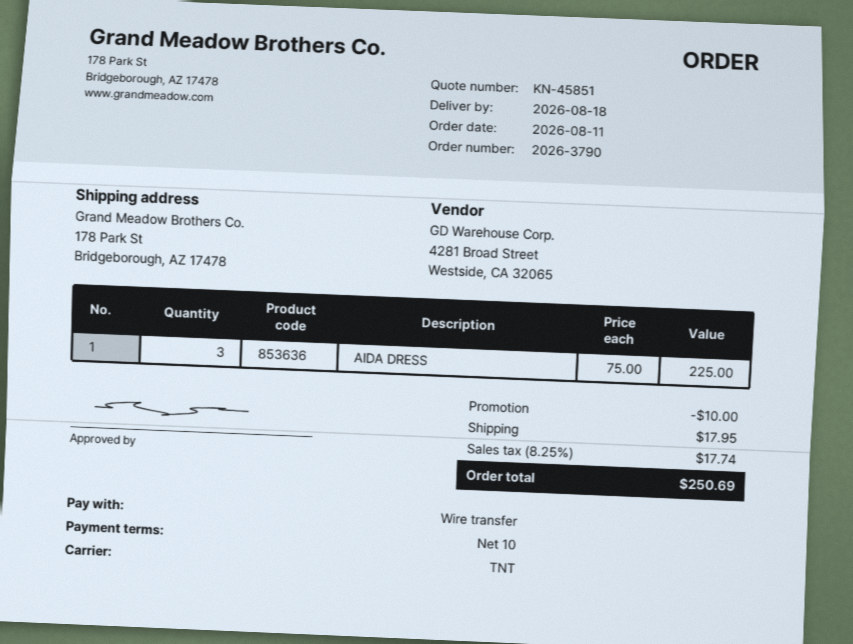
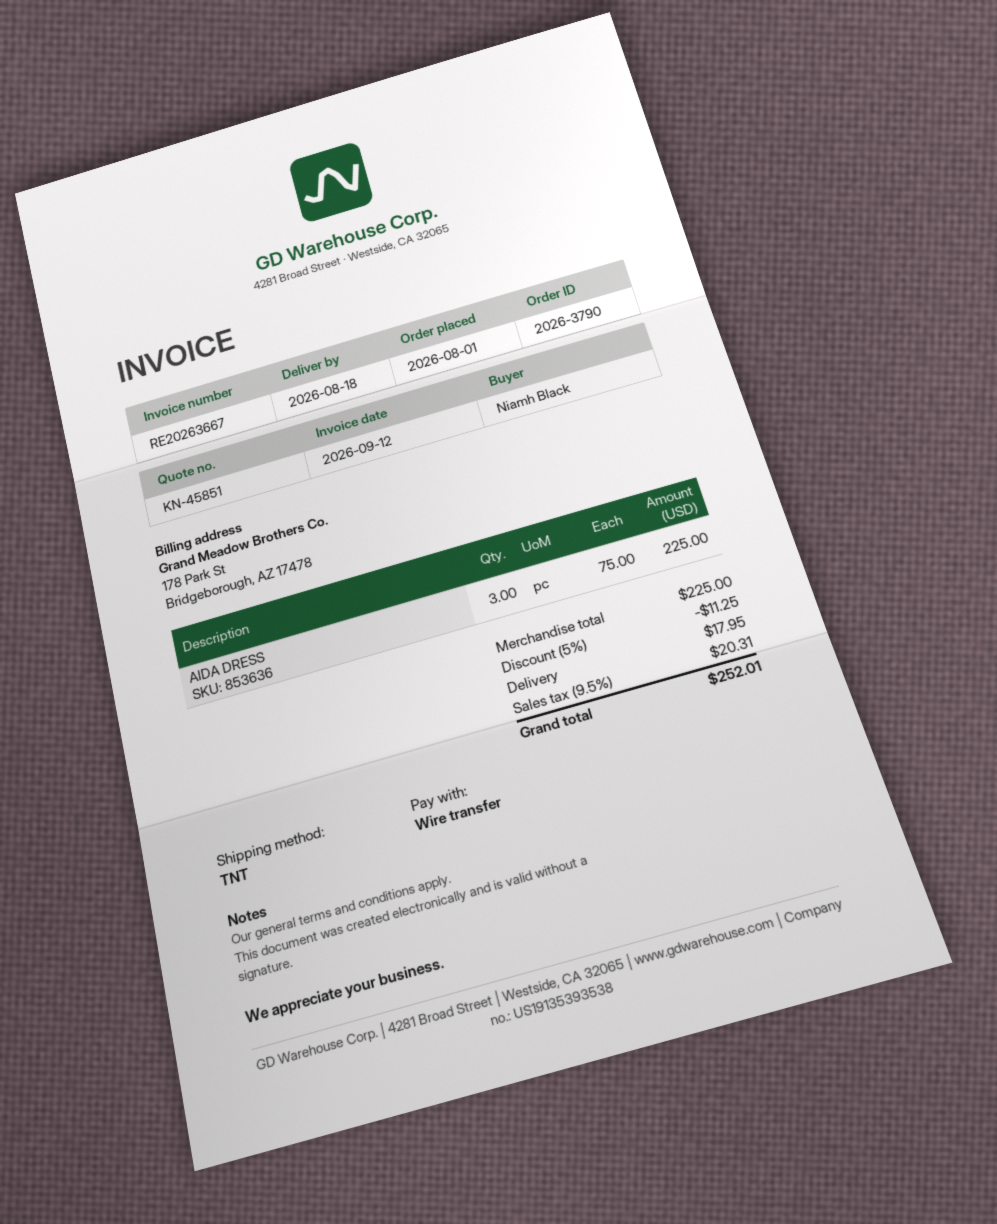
order date: 2026-08-11 -> 2026-08-01
discount: 10.00 -> 11.25
tax: 8.25% = 17.74 -> 9.5% = 20.31
total: 250.69 -> 252.01

